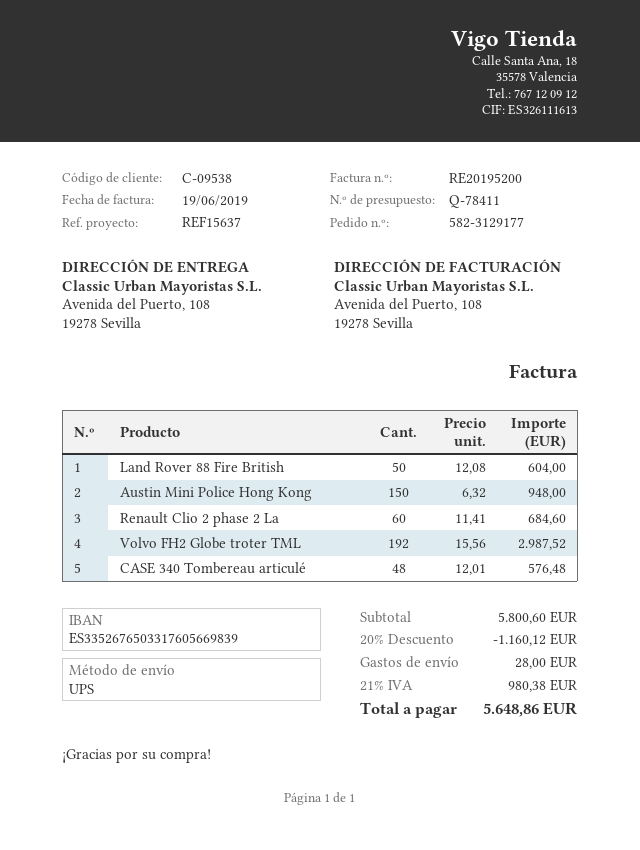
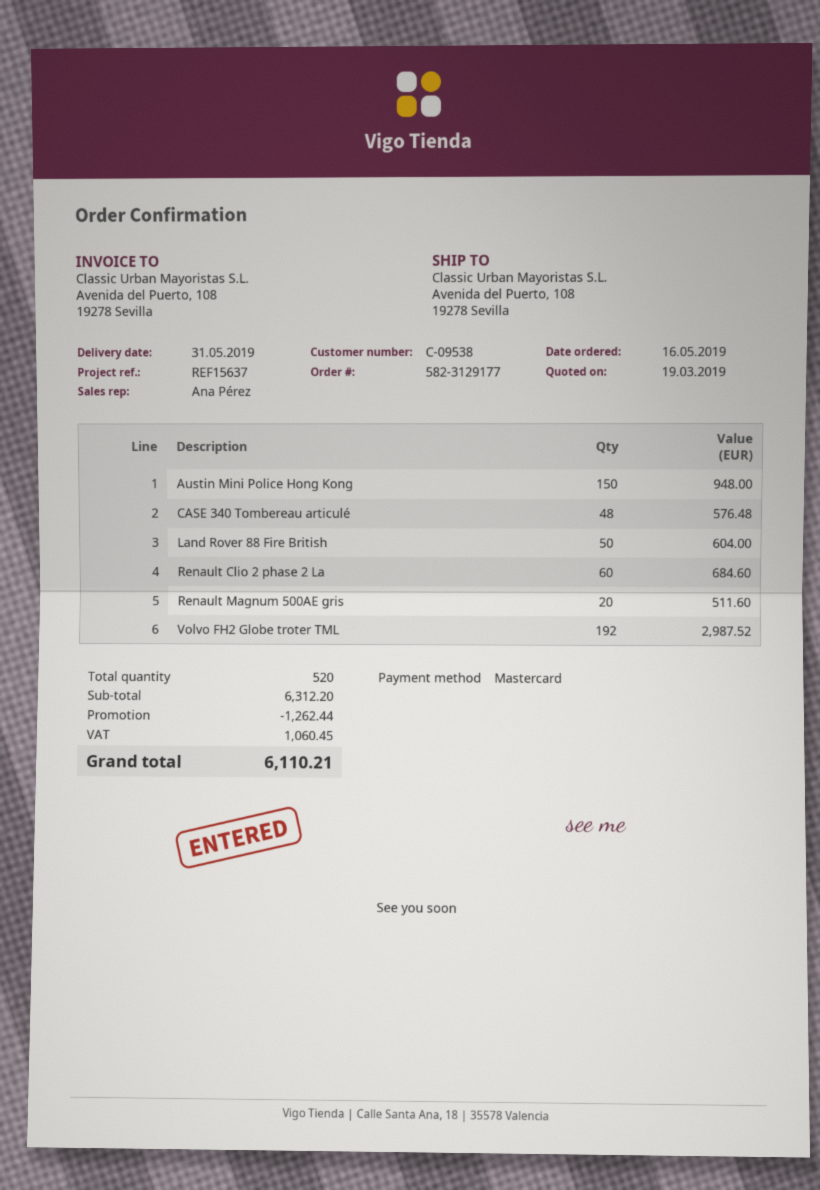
Renault Magnum 500AE gris: none -> 20 for 511.60
subtotal: 5800.60 -> 6312.20
discount: 1160.12 -> 1262.44
shipping: 28.00 -> none
tax: 980.38 -> 1060.45
total: 5648.86 -> 6110.21

